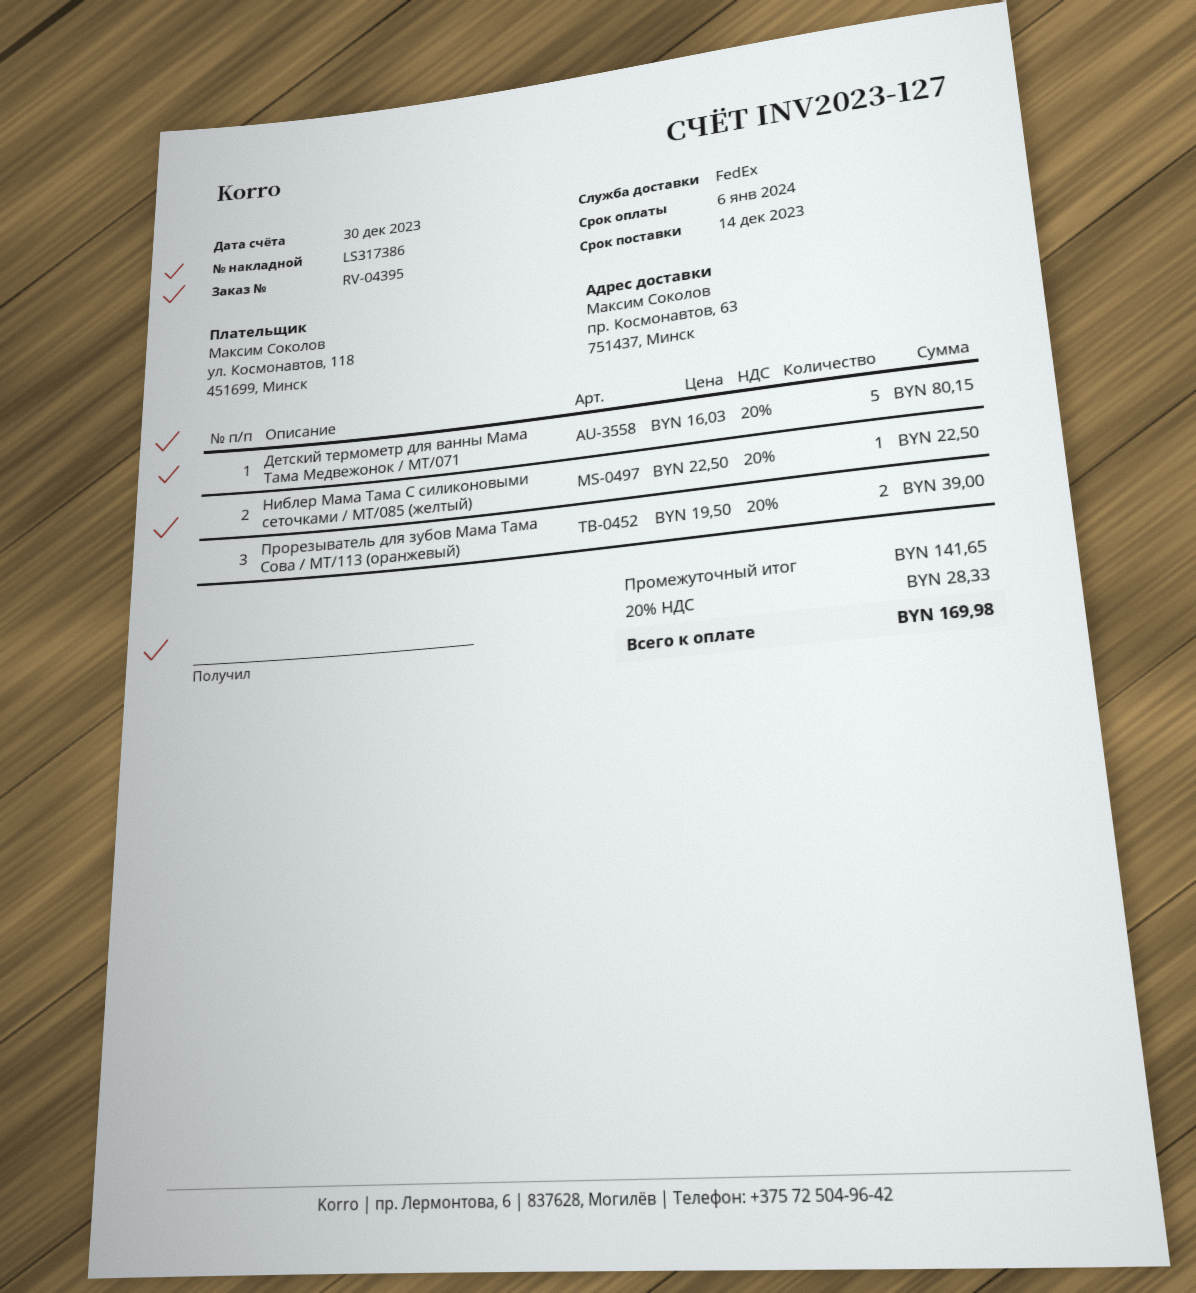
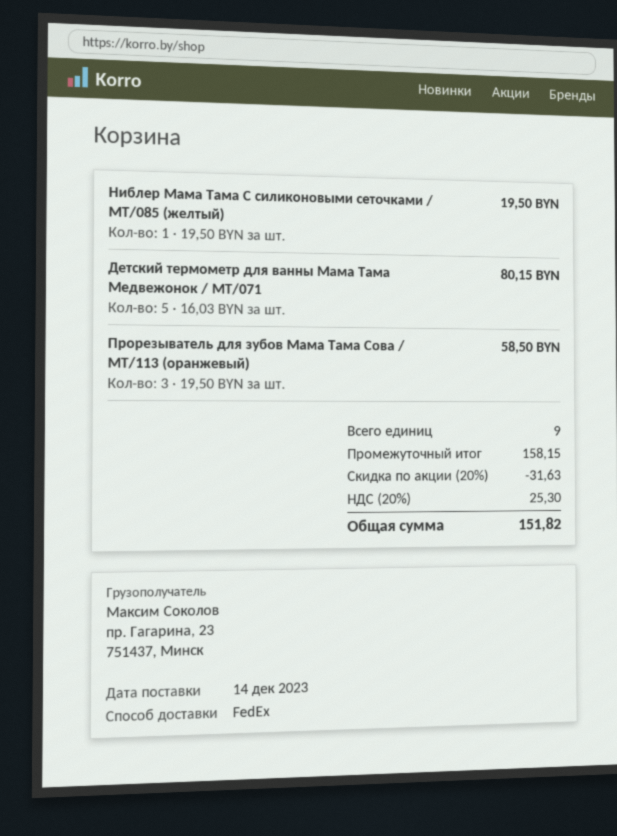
ship to: пр. Космонавтов, 63, 751437, Минск -> пр. Гагарина, 23, 751437, Минск
Ниблер Мама Тама С силиконовыми сеточками / MT/085 (желтый): 1 x 22.50 = 22.50 -> 1 x 19.50 = 19.50
Прорезыватель для зубов Мама Тама Сова / MT/113 (оранжевый): 2 x 19.50 = 39.00 -> 3 x 19.50 = 58.50
subtotal: 141.65 -> 158.15
discount: none -> 20% = 31.63
tax: 20% = 28.33 -> 20% = 25.30
total: 169.98 -> 151.82

